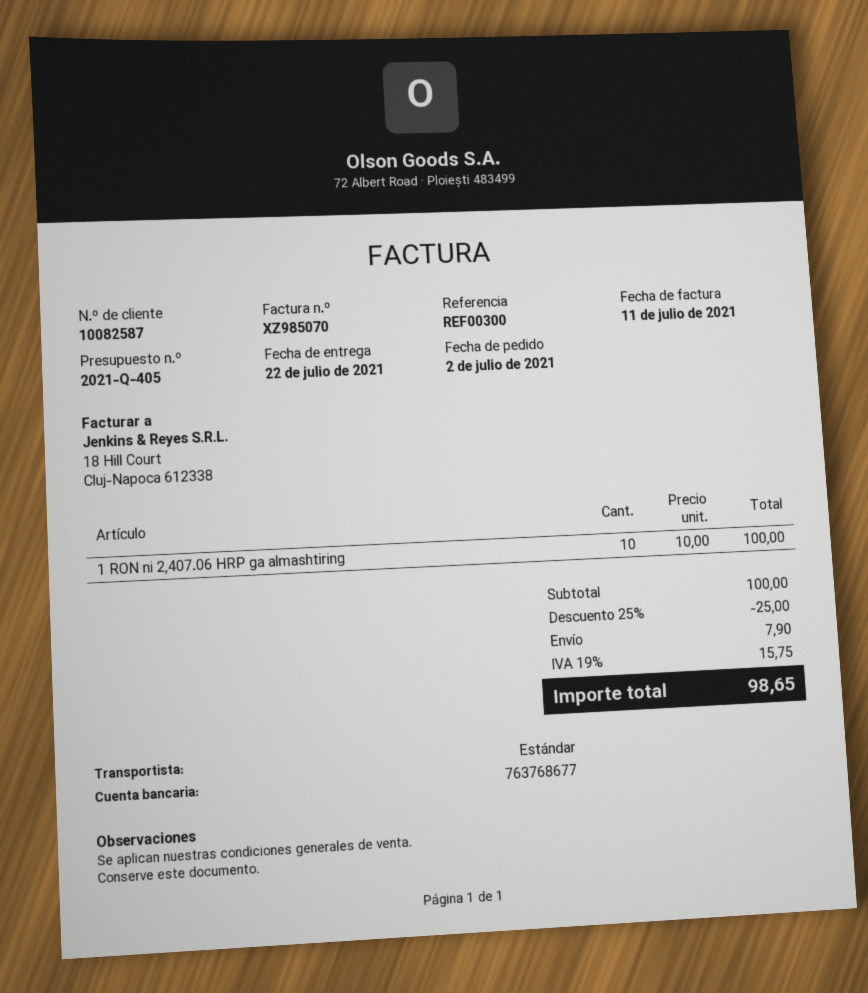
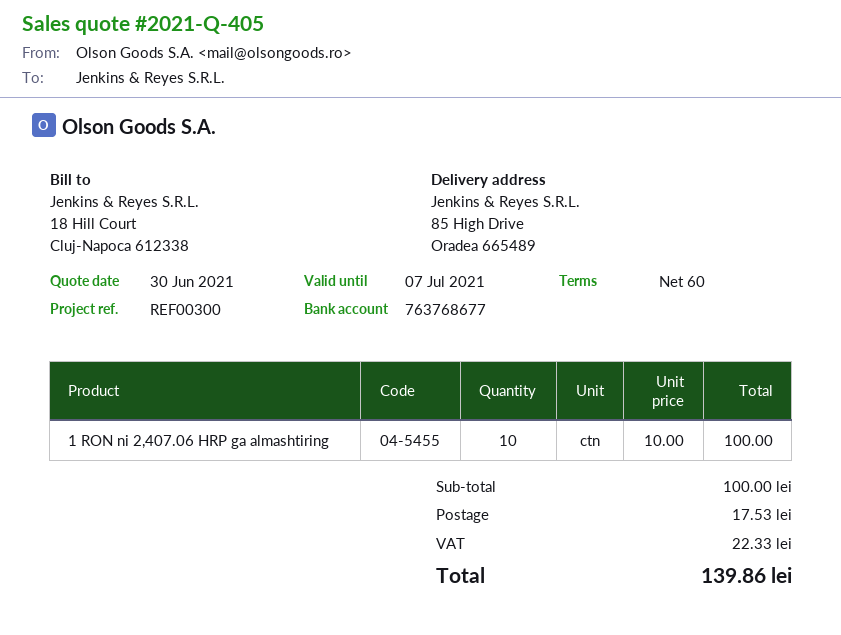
discount: 25% = 25.00 -> none
shipping: 7.90 -> 17.53
tax: 15.75 -> 22.33
total: 98.65 -> 139.86

